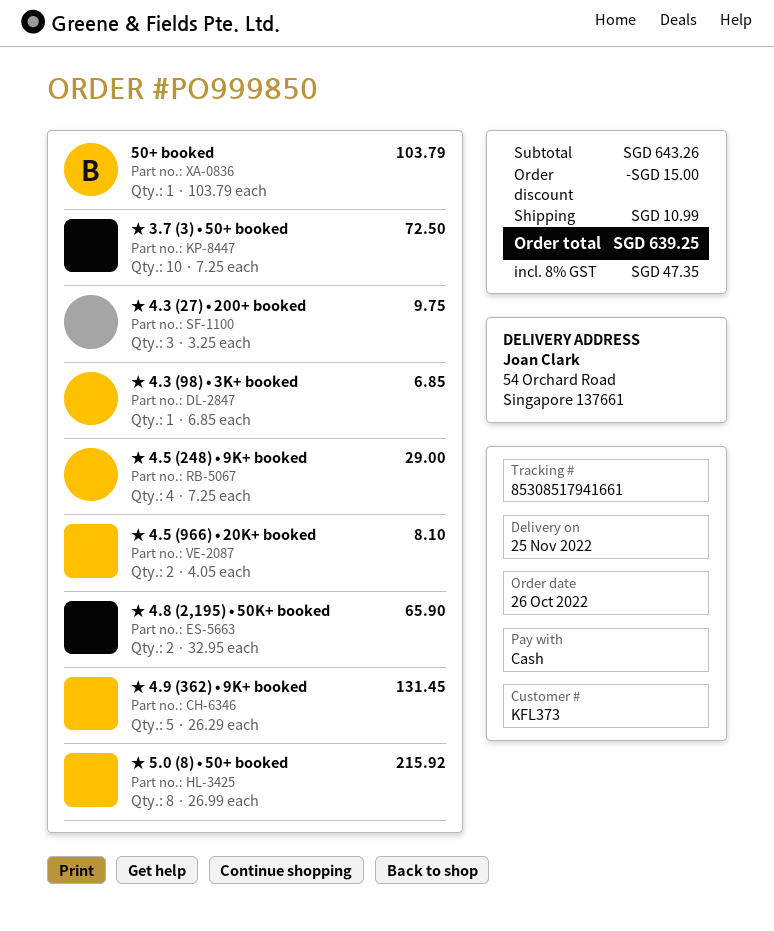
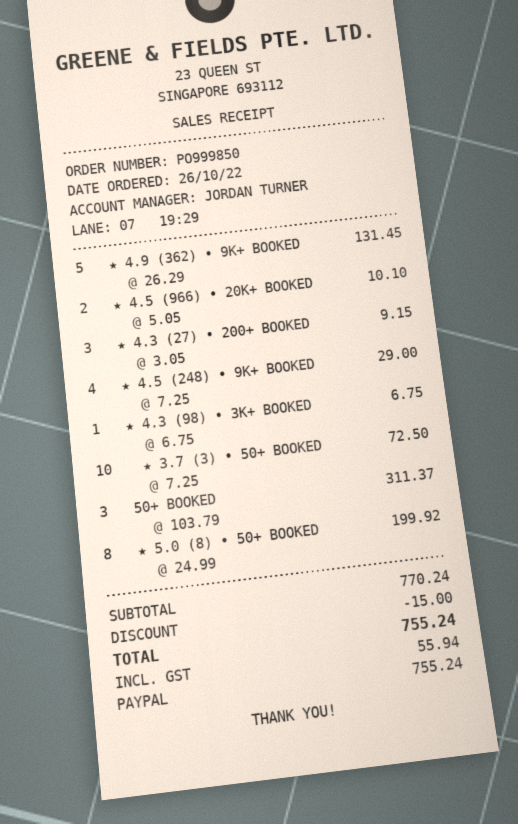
payment method: cash -> PayPal
50+ booked: 1 x 103.79 = 103.79 -> 3 x 103.79 = 311.37
★ 4.3 (27) • 200+ booked: 3 x 3.25 = 9.75 -> 3 x 3.05 = 9.15
★ 4.3 (98) • 3K+ booked: 1 x 6.85 = 6.85 -> 1 x 6.75 = 6.75
★ 4.5 (966) • 20K+ booked: 2 x 4.05 = 8.10 -> 2 x 5.05 = 10.10
★ 4.8 (2,195) • 50K+ booked: 2 x 32.95 = 65.90 -> none
★ 5.0 (8) • 50+ booked: 8 x 26.99 = 215.92 -> 8 x 24.99 = 199.92
subtotal: 643.26 -> 770.24
shipping: 10.99 -> none
tax: 47.35 -> 55.94
total: 639.25 -> 755.24

